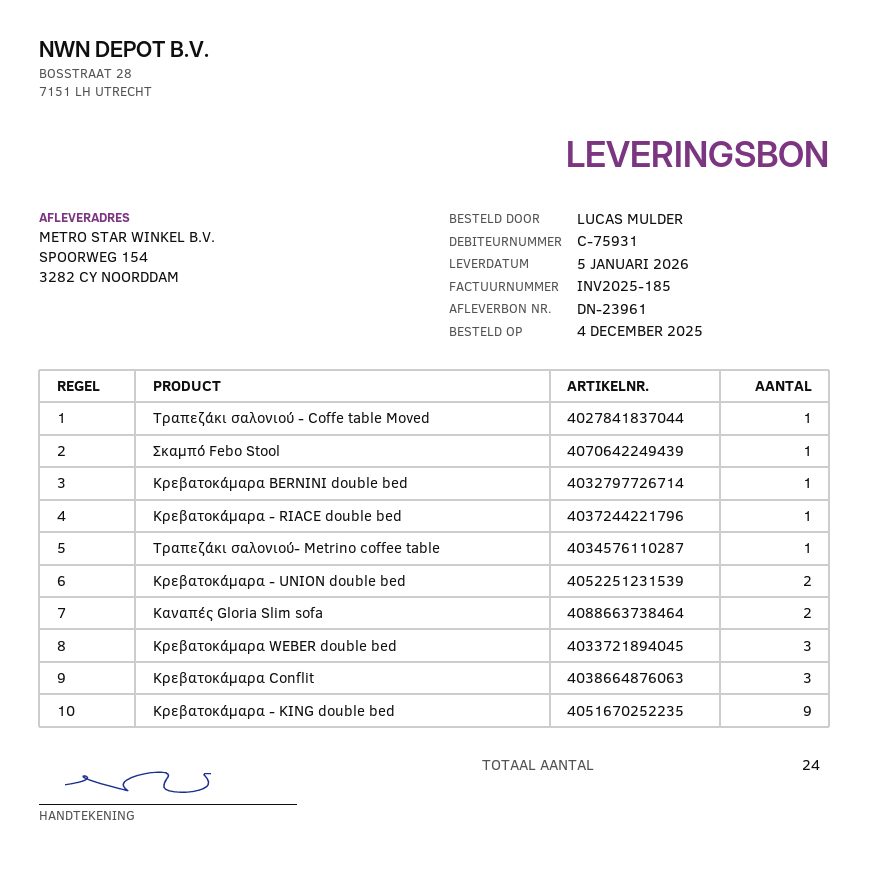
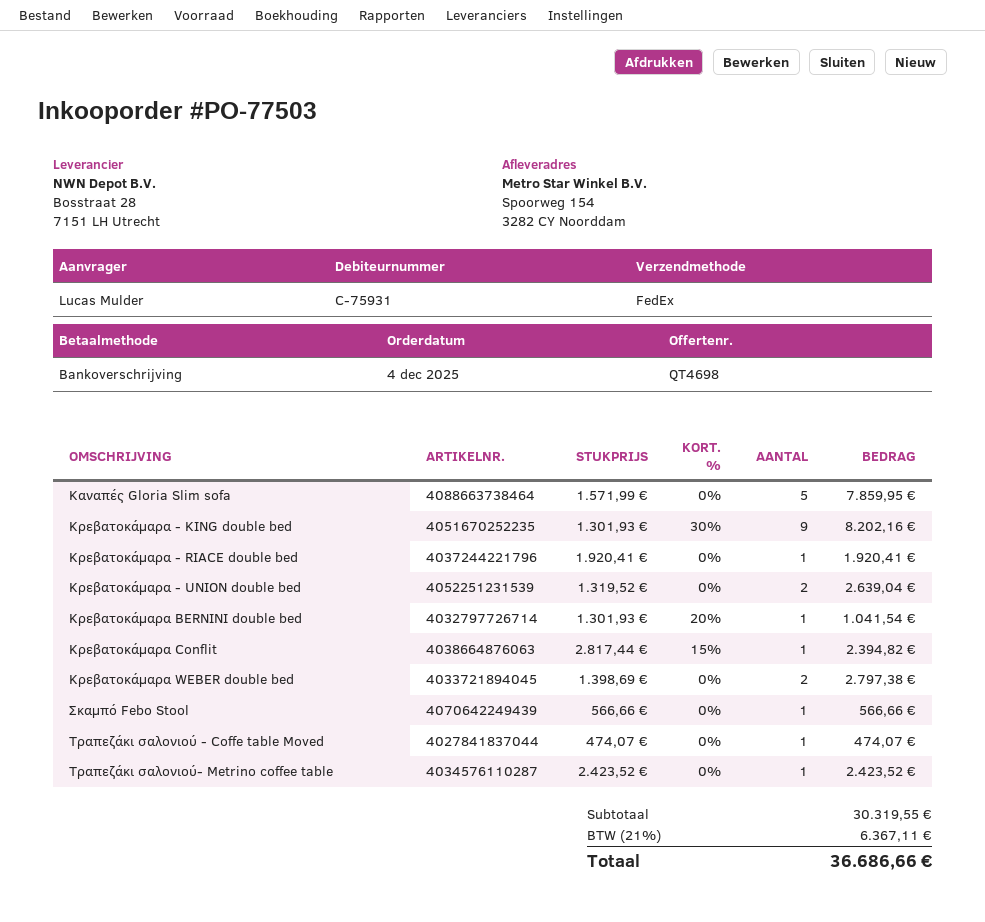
Καναπές Gloria Slim sofa: 2 -> 5
Κρεβατοκάμαρα WEBER double bed: 3 -> 2
Κρεβατοκάμαρα Conflit: 3 -> 1

